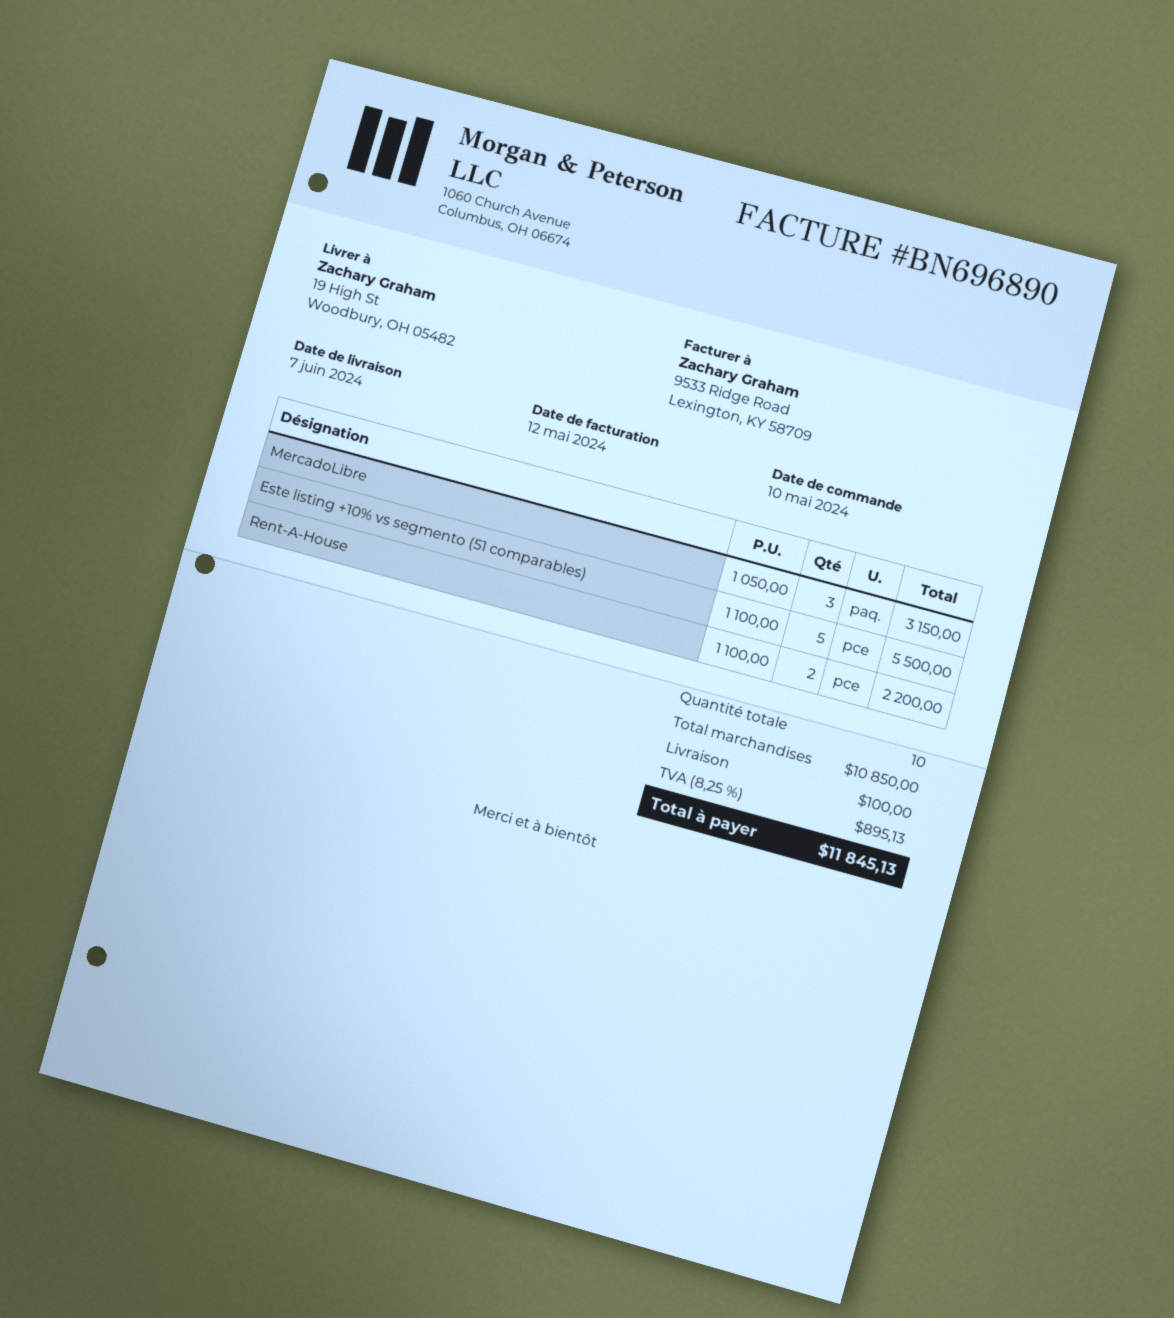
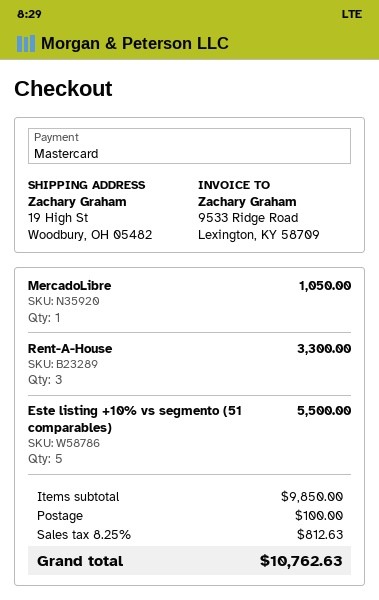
MercadoLibre: 3 for 3150.00 -> 1 for 1050.00
Rent-A-House: 2 for 2200.00 -> 3 for 3300.00
subtotal: 10850.00 -> 9850.00
tax: 8.25% = 895.13 -> 8.25% = 812.63
total: 11845.13 -> 10762.63

